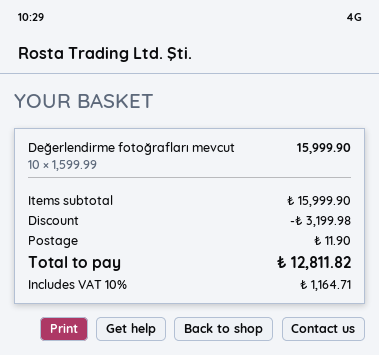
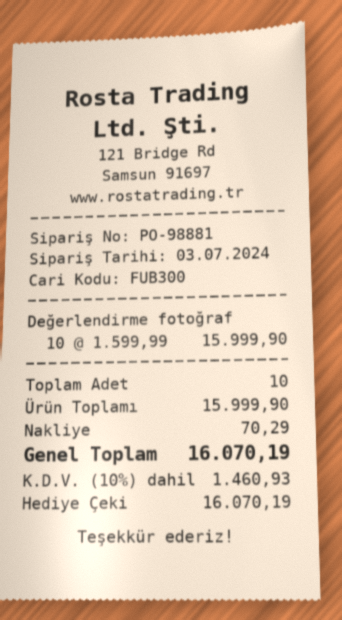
discount: 3199.98 -> none
shipping: 11.90 -> 70.29
tax: 10% = 1164.71 -> 10% = 1460.93
total: 12811.82 -> 16070.19

